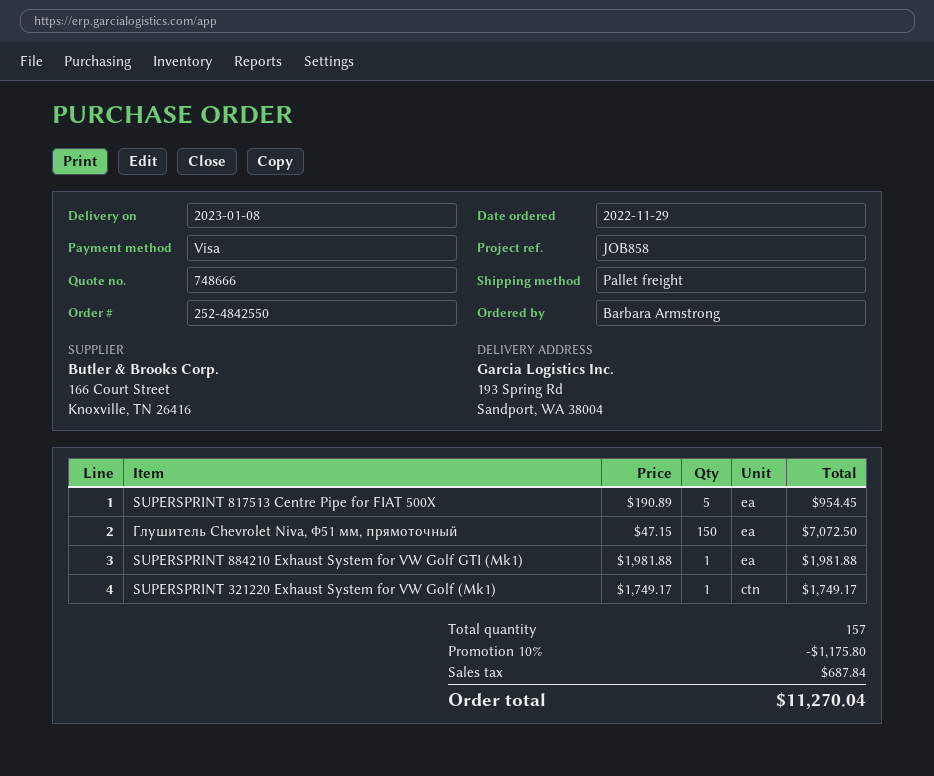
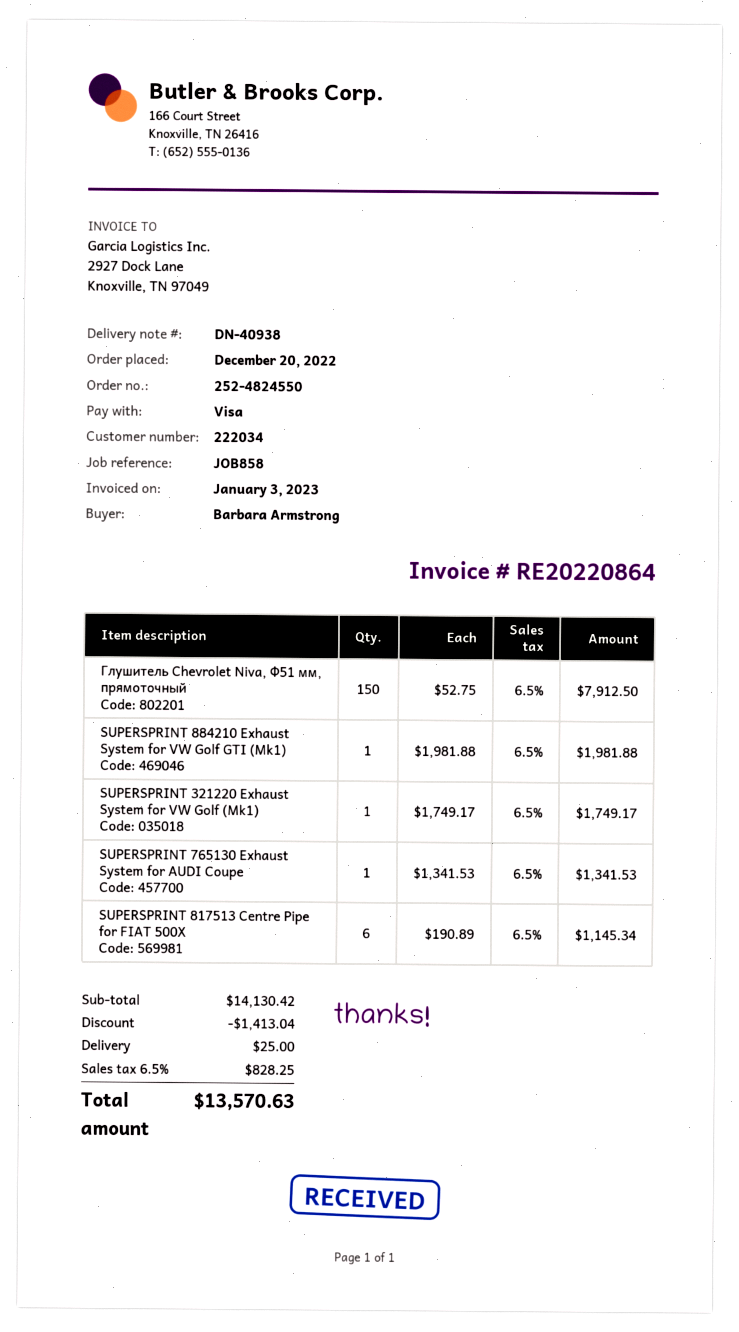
order number: 252-4842550 -> 252-4824550
order date: 2022-11-29 -> 2022-12-20
SUPERSPRINT 817513 Centre Pipe for FIAT 500X: 5 x 190.89 = 954.45 -> 6 x 190.89 = 1145.34
Глушитель Chevrolet Niva, Ф51 мм, прямоточный: 150 x 47.15 = 7072.50 -> 150 x 52.75 = 7912.50
SUPERSPRINT 765130 Exhaust System for AUDI Coupe: none -> 1 x 1341.53 = 1341.53
discount: 1175.80 -> 1413.04
shipping: none -> 25.00
tax: 687.84 -> 828.25
total: 11270.04 -> 13570.63

